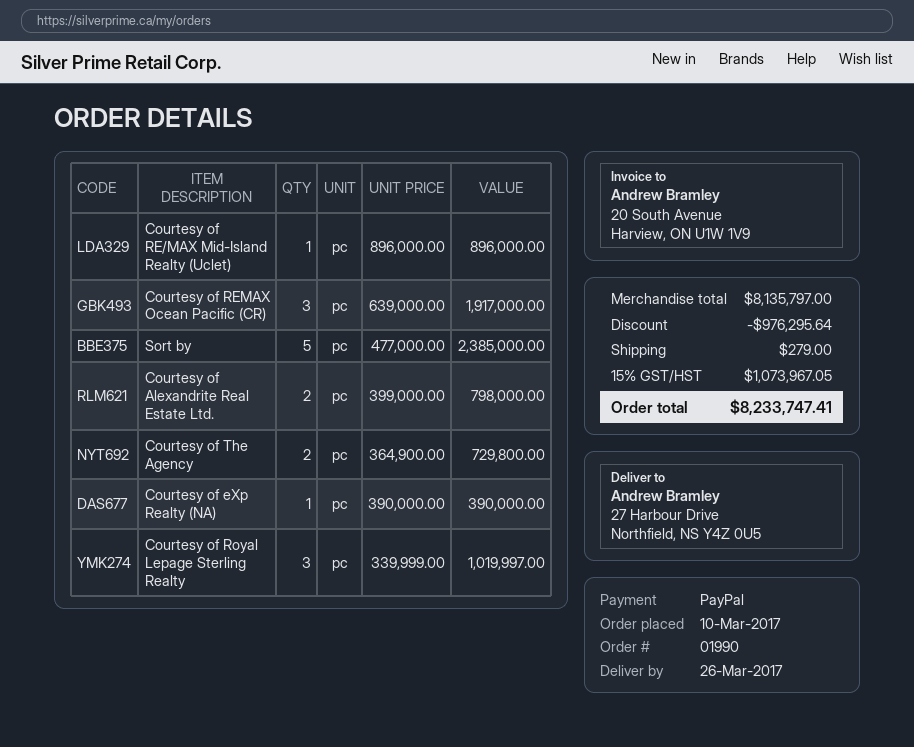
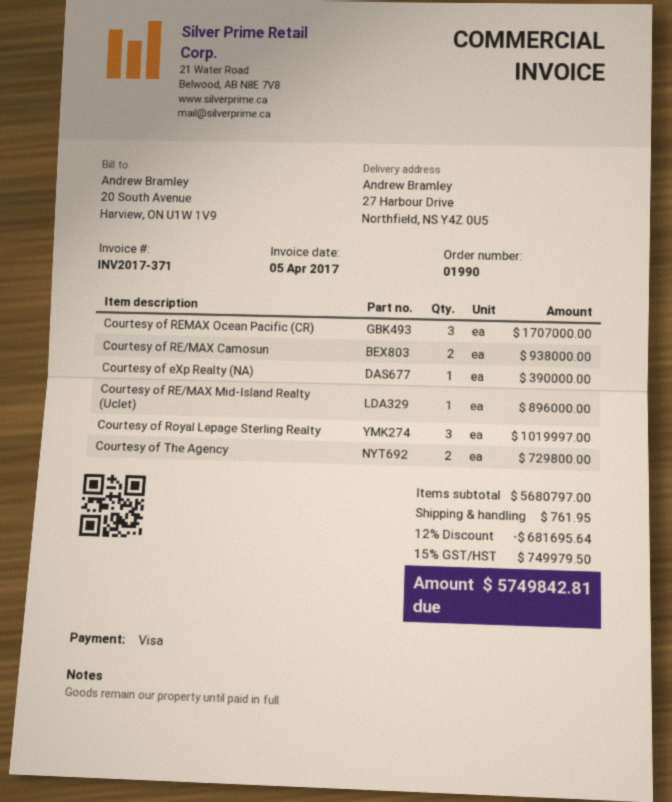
payment method: PayPal -> Visa
Courtesy of REMAX Ocean Pacific (CR): 3 for 1917000.00 -> 3 for 1707000.00
Sort by: 5 for 2385000.00 -> none
Courtesy of Alexandrite Real Estate Ltd.: 2 for 798000.00 -> none
Courtesy of RE/MAX Camosun: none -> 2 for 938000.00
subtotal: 8135797.00 -> 5680797.00
discount: 976295.64 -> 681695.64
shipping: 279.00 -> 761.95
tax: 15% = 1073967.05 -> 15% = 749979.50
total: 8233747.41 -> 5749842.81

